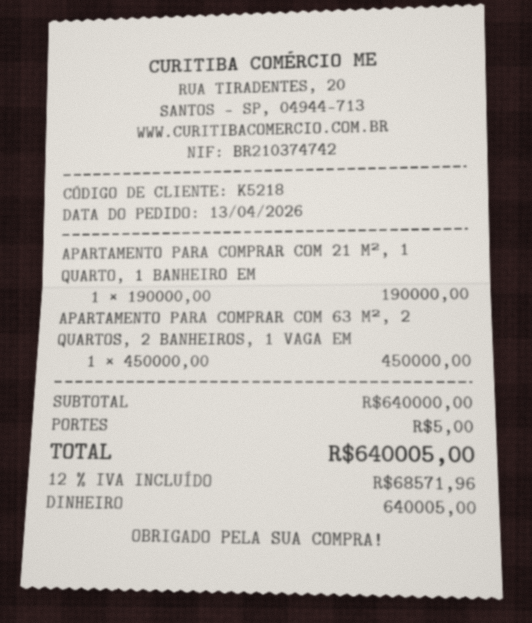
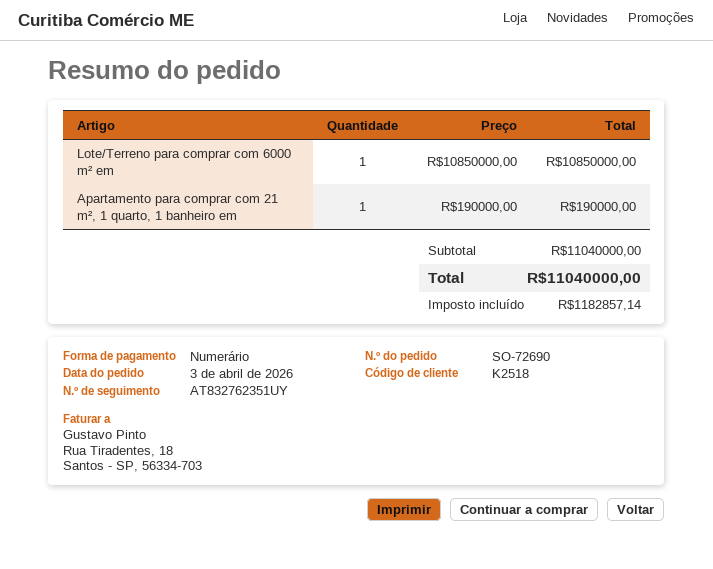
order date: 2026-04-13 -> 2026-04-03
customer number: K5218 -> K2518
APARTAMENTO PARA COMPRAR COM 63 M², 2 QUARTOS, 2 BANHEIROS, 1 VAGA EM: 1 x 450000.00 = 450000.00 -> none
Lote/Terreno para comprar com 6000 m² em: none -> 1 x 10850000.00 = 10850000.00
subtotal: 640000.00 -> 11040000.00
shipping: 5.00 -> none
tax: 68571.96 -> 1182857.14
total: 640005.00 -> 11040000.00

